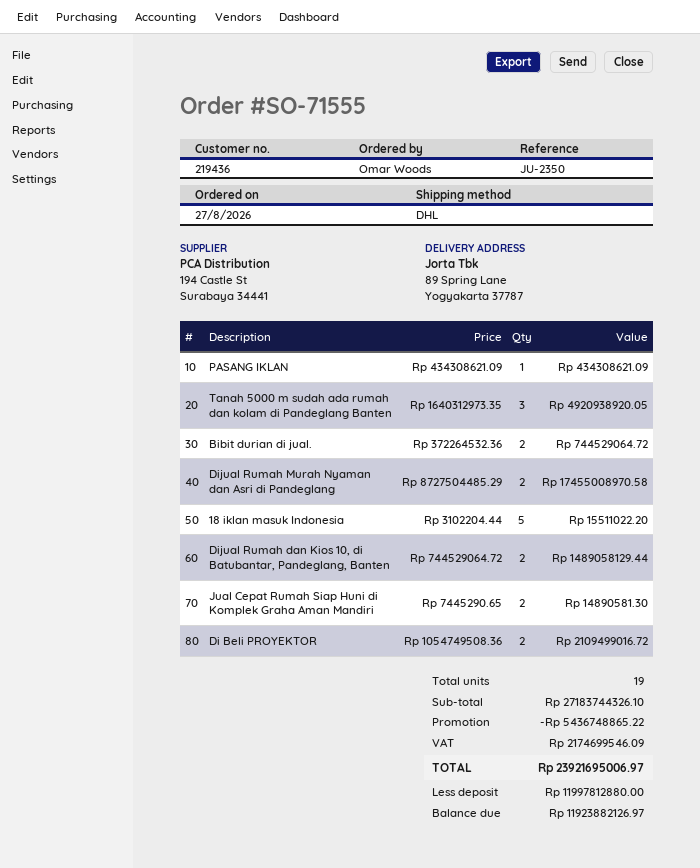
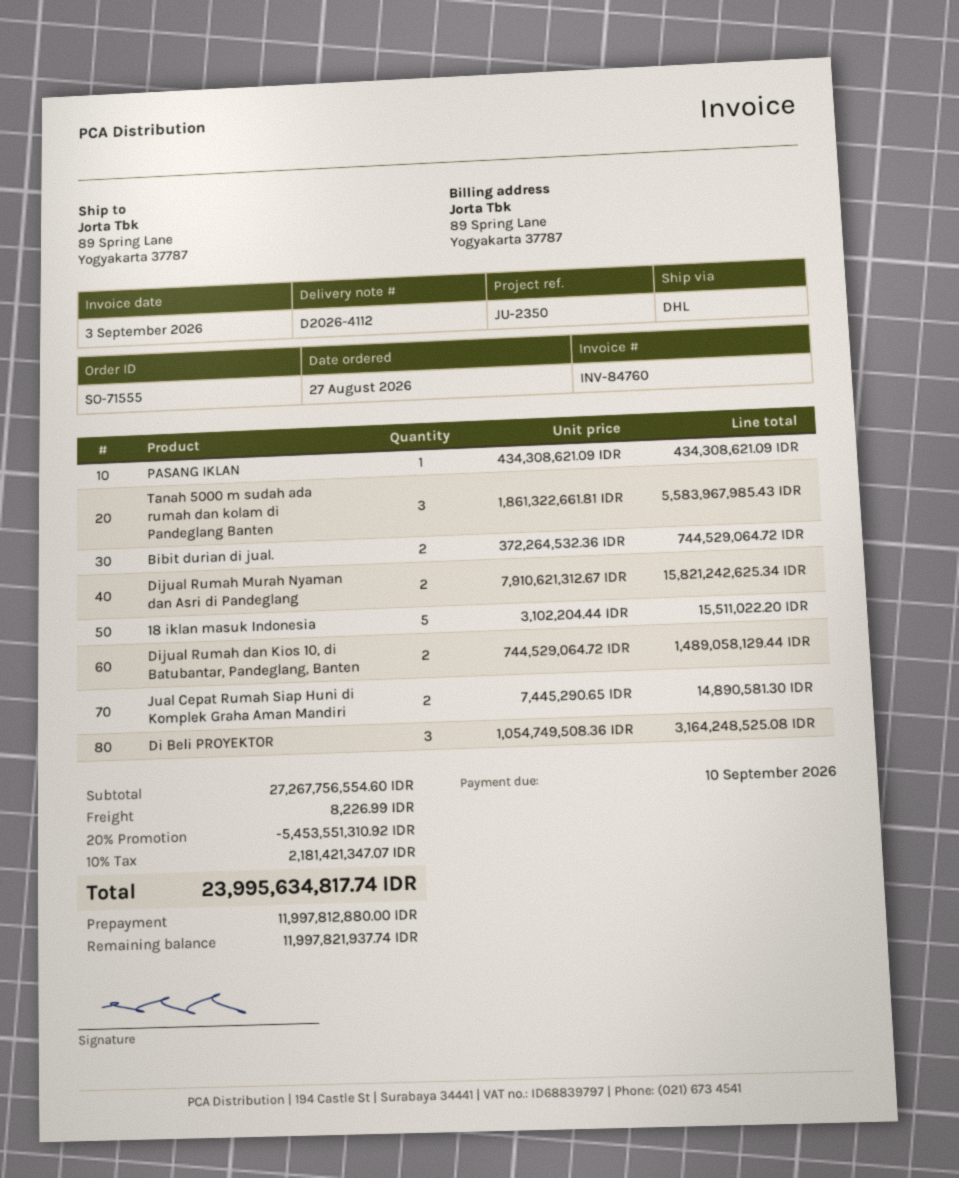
Tanah 5000 m sudah ada rumah dan kolam di Pandeglang Banten: 3 x 1640312973.35 = 4920938920.05 -> 3 x 1861322661.81 = 5583967985.43
Dijual Rumah Murah Nyaman dan Asri di Pandeglang: 2 x 8727504485.29 = 17455008970.58 -> 2 x 7910621312.67 = 15821242625.34
Di Beli PROYEKTOR: 2 x 1054749508.36 = 2109499016.72 -> 3 x 1054749508.36 = 3164248525.08
subtotal: 27183744326.10 -> 27267756554.60
discount: 5436748865.22 -> 5453551310.92
shipping: none -> 8226.99
tax: 2174699546.09 -> 2181421347.07
total: 23921695006.97 -> 23995634817.74
balance: 11923882126.97 -> 11997821937.74

